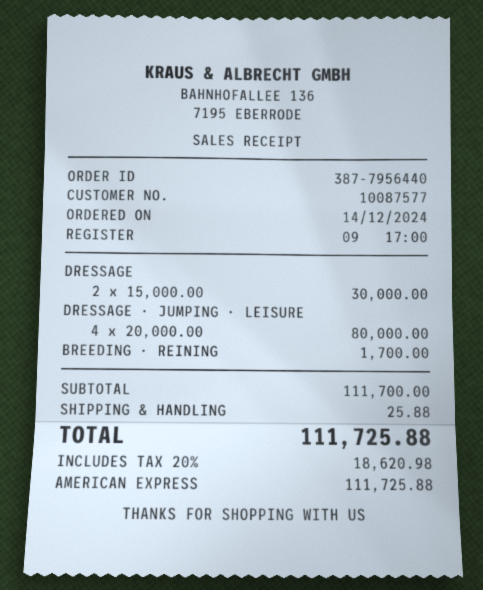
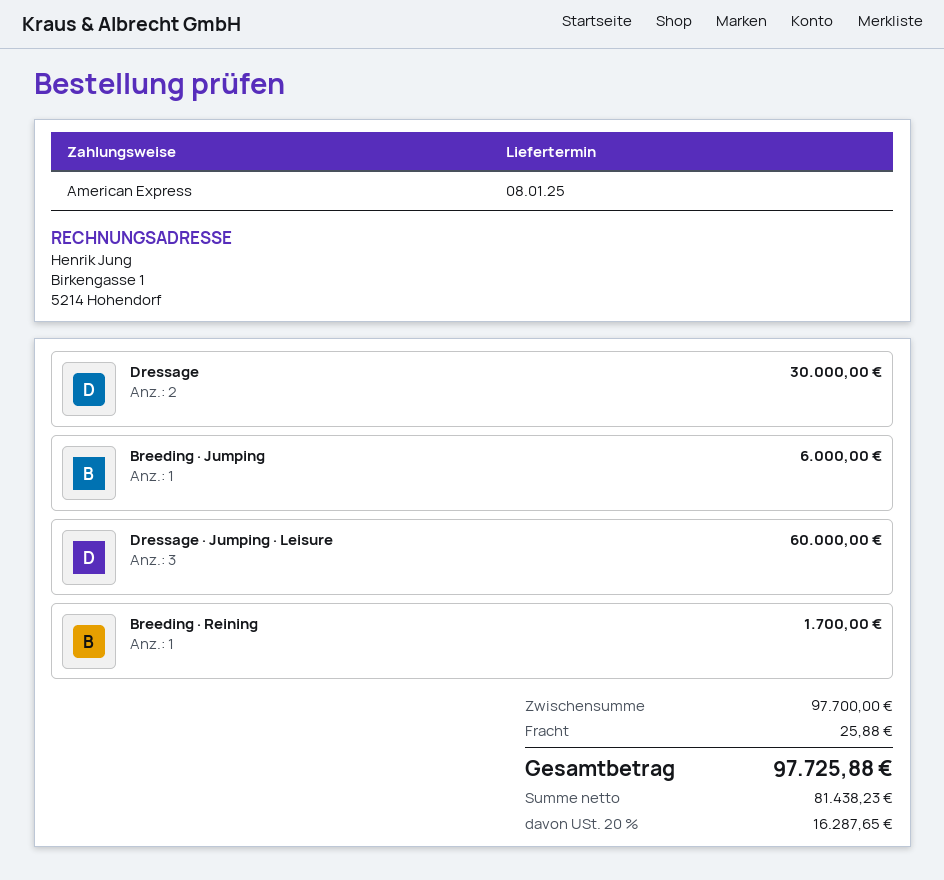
DRESSAGE · JUMPING · LEISURE: 4 for 80000.00 -> 3 for 60000.00
Breeding · Jumping: none -> 1 for 6000.00
subtotal: 111700.00 -> 97700.00
tax: 20% = 18620.98 -> 20% = 16287.65
total: 111725.88 -> 97725.88

